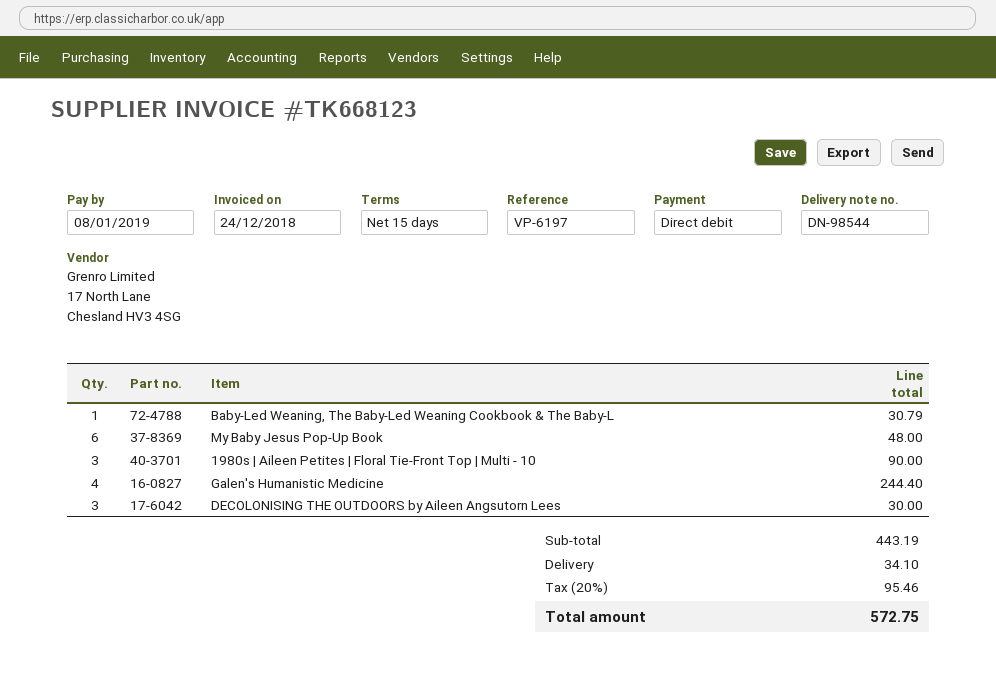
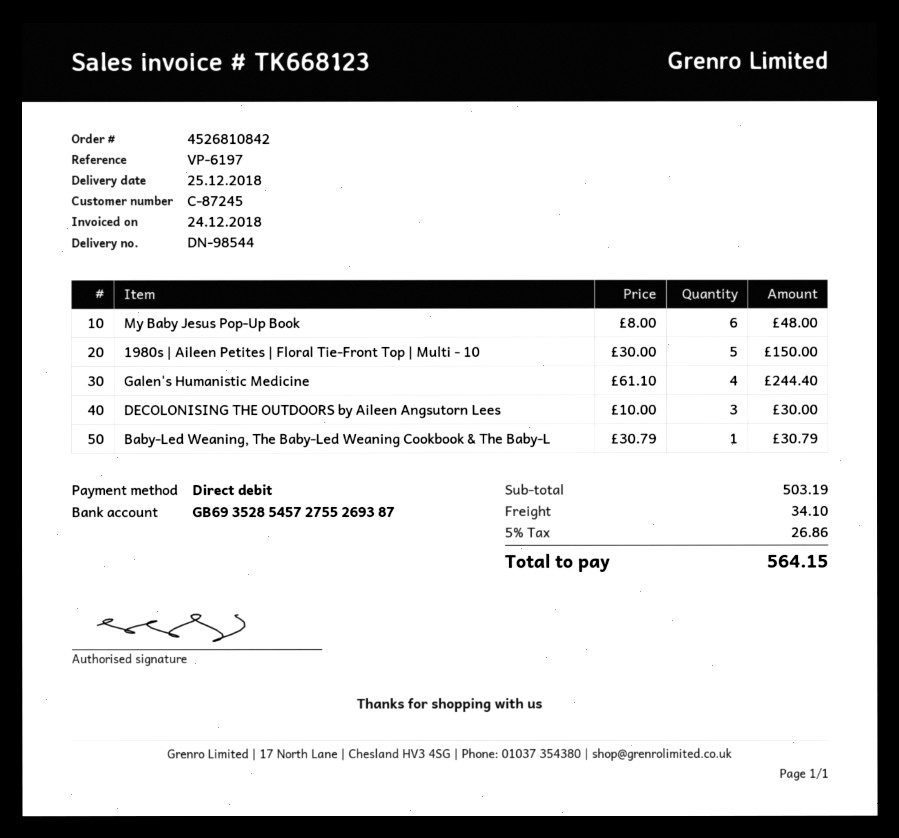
1980s | Aileen Petites | Floral Tie-Front Top | Multi - 10: 3 for 90.00 -> 5 for 150.00
subtotal: 443.19 -> 503.19
tax: 20% = 95.46 -> 5% = 26.86
total: 572.75 -> 564.15

